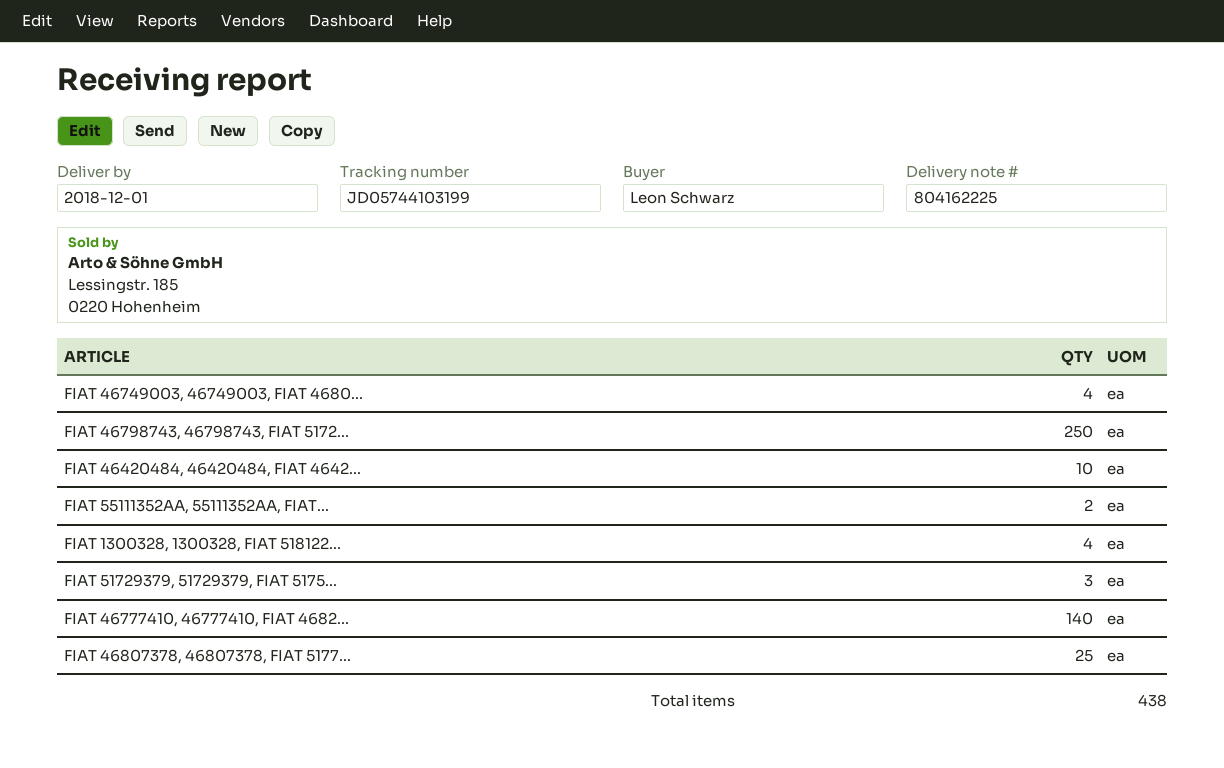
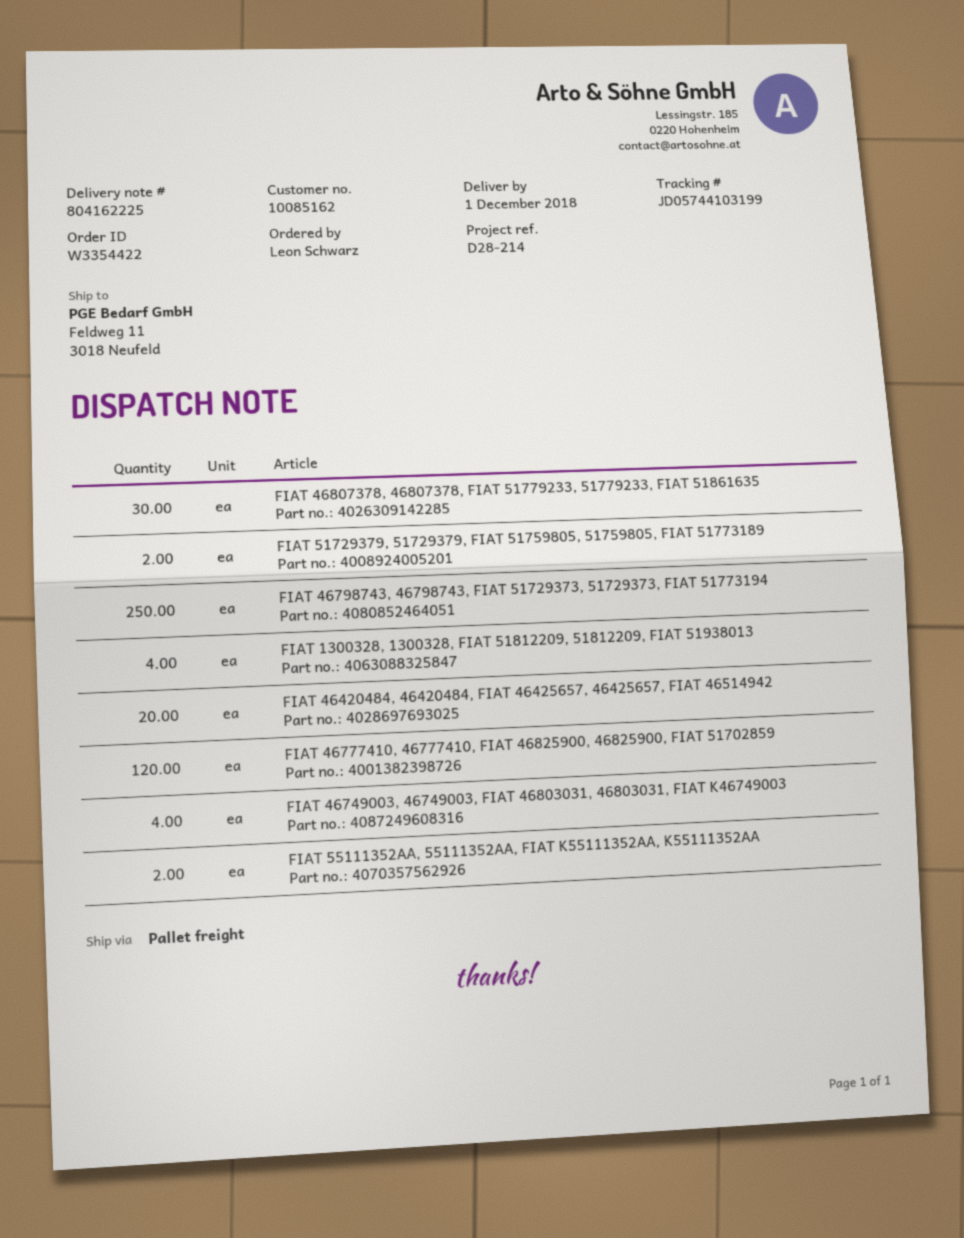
FIAT 46420484, 46420484, FIAT 4642...: 10 -> 20
FIAT 51729379, 51729379, FIAT 5175...: 3 -> 2
FIAT 46777410, 46777410, FIAT 4682...: 140 -> 120
FIAT 46807378, 46807378, FIAT 5177...: 25 -> 30

